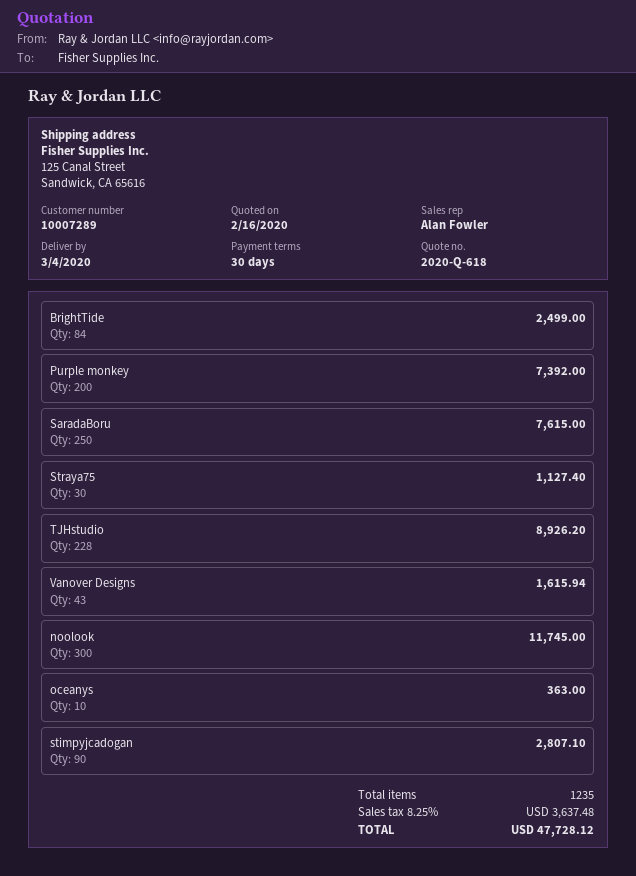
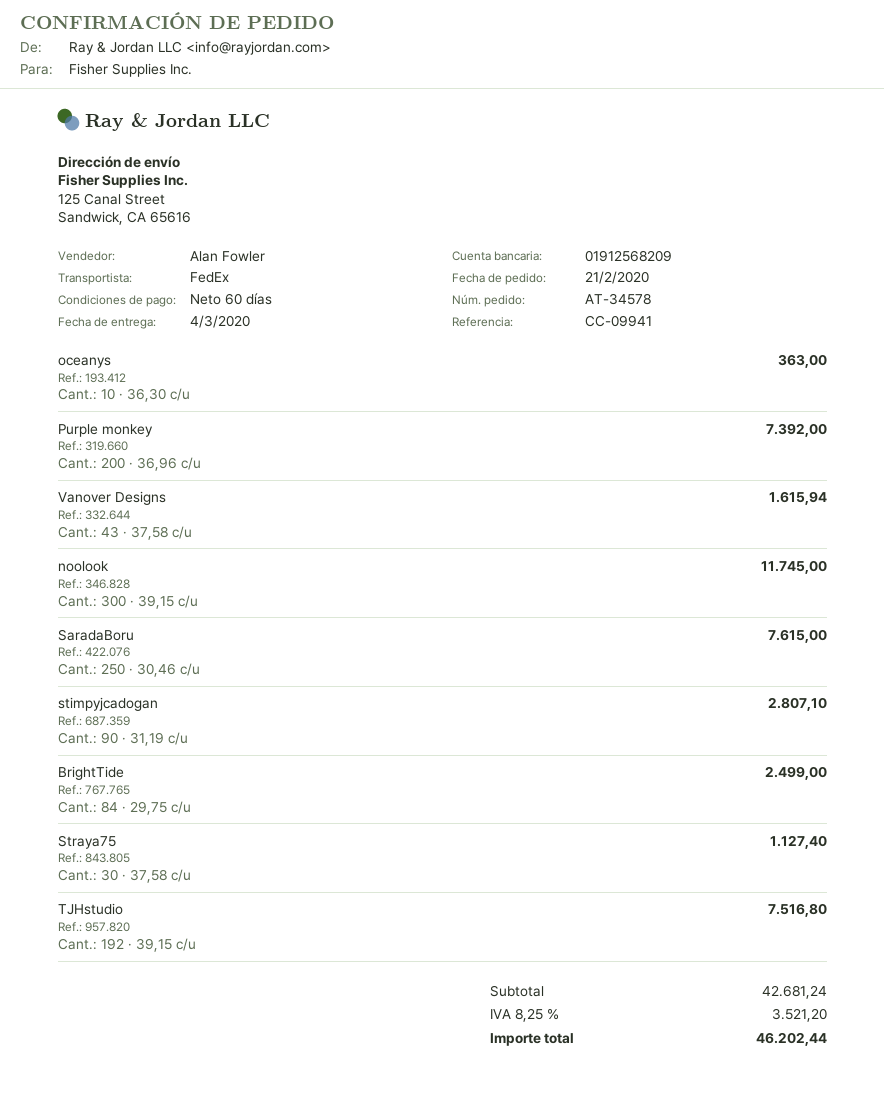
payment terms: 30 days -> 60 days
TJHstudio: 228 for 8926.20 -> 192 for 7516.80
tax: 8.25% = 3637.48 -> 8.25% = 3521.20
total: 47728.12 -> 46202.44

